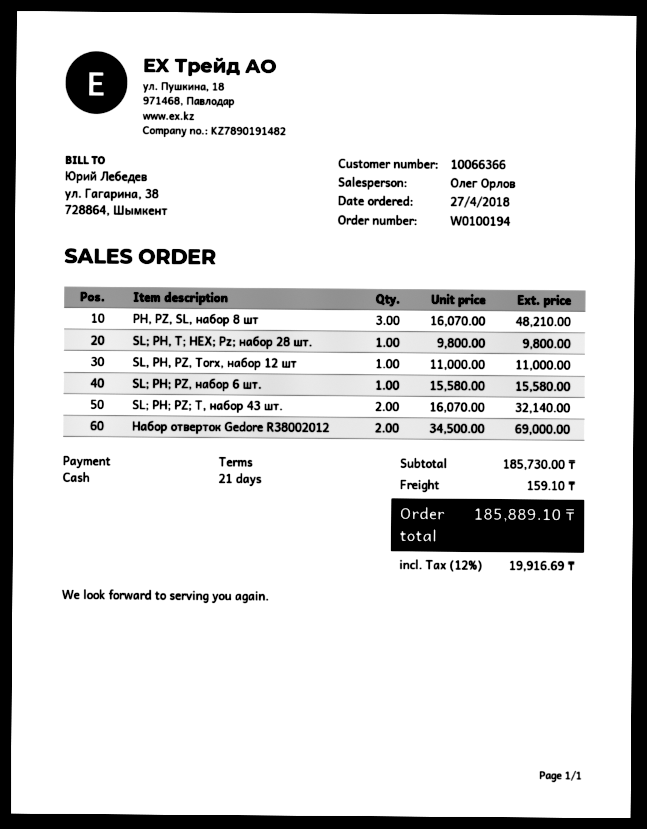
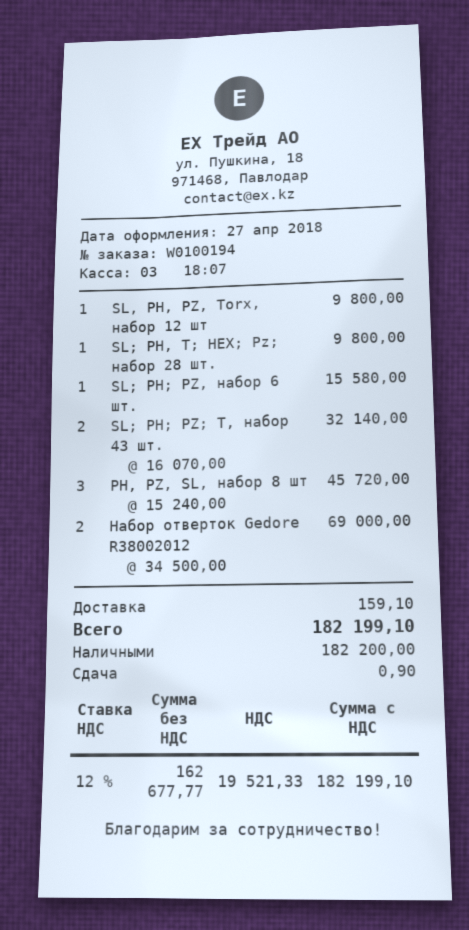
PH, PZ, SL, набор 8 шт: 3 x 16070.00 = 48210.00 -> 3 x 15240.00 = 45720.00
SL, PH, PZ, Torx, набор 12 шт: 1 x 11000.00 = 11000.00 -> 1 x 9800.00 = 9800.00
tax: 12% = 19916.69 -> 12% = 19521.33
total: 185889.10 -> 182199.10

